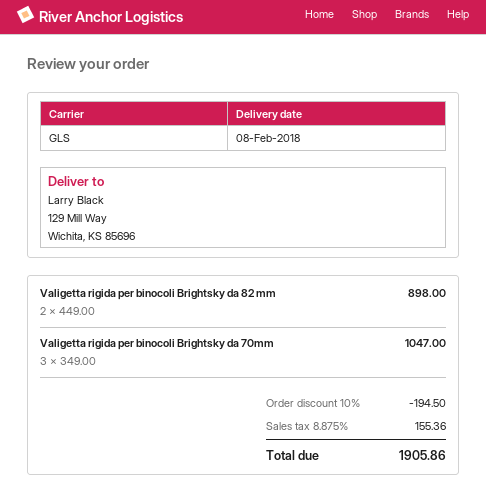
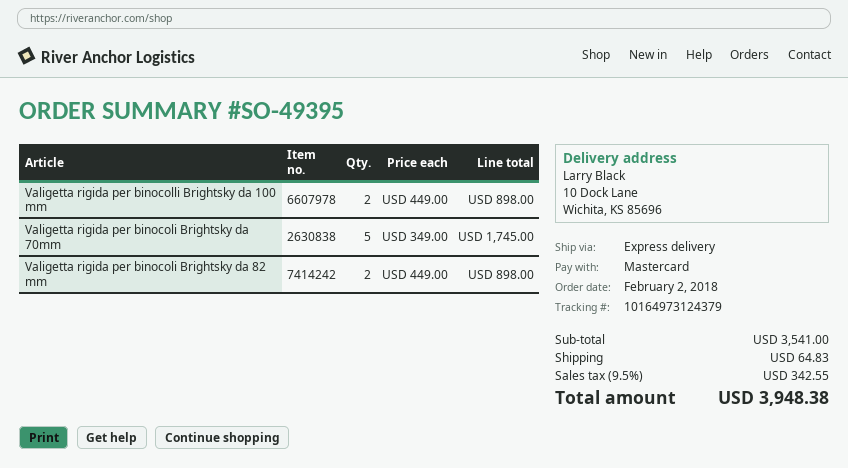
shipping method: GLS -> express
ship to: 129 Mill Way, Wichita, KS 85696 -> 10 Dock Lane, Wichita, KS 85696
Valigetta rigida per binocoli Brightsky da 70mm: 3 x 349.00 = 1047.00 -> 5 x 349.00 = 1745.00
Valigetta rigida per binocolli Brightsky da 100 mm: none -> 2 x 449.00 = 898.00
discount: 10% = 194.50 -> none
shipping: none -> 64.83
tax: 8.875% = 155.36 -> 9.5% = 342.55
total: 1905.86 -> 3948.38

